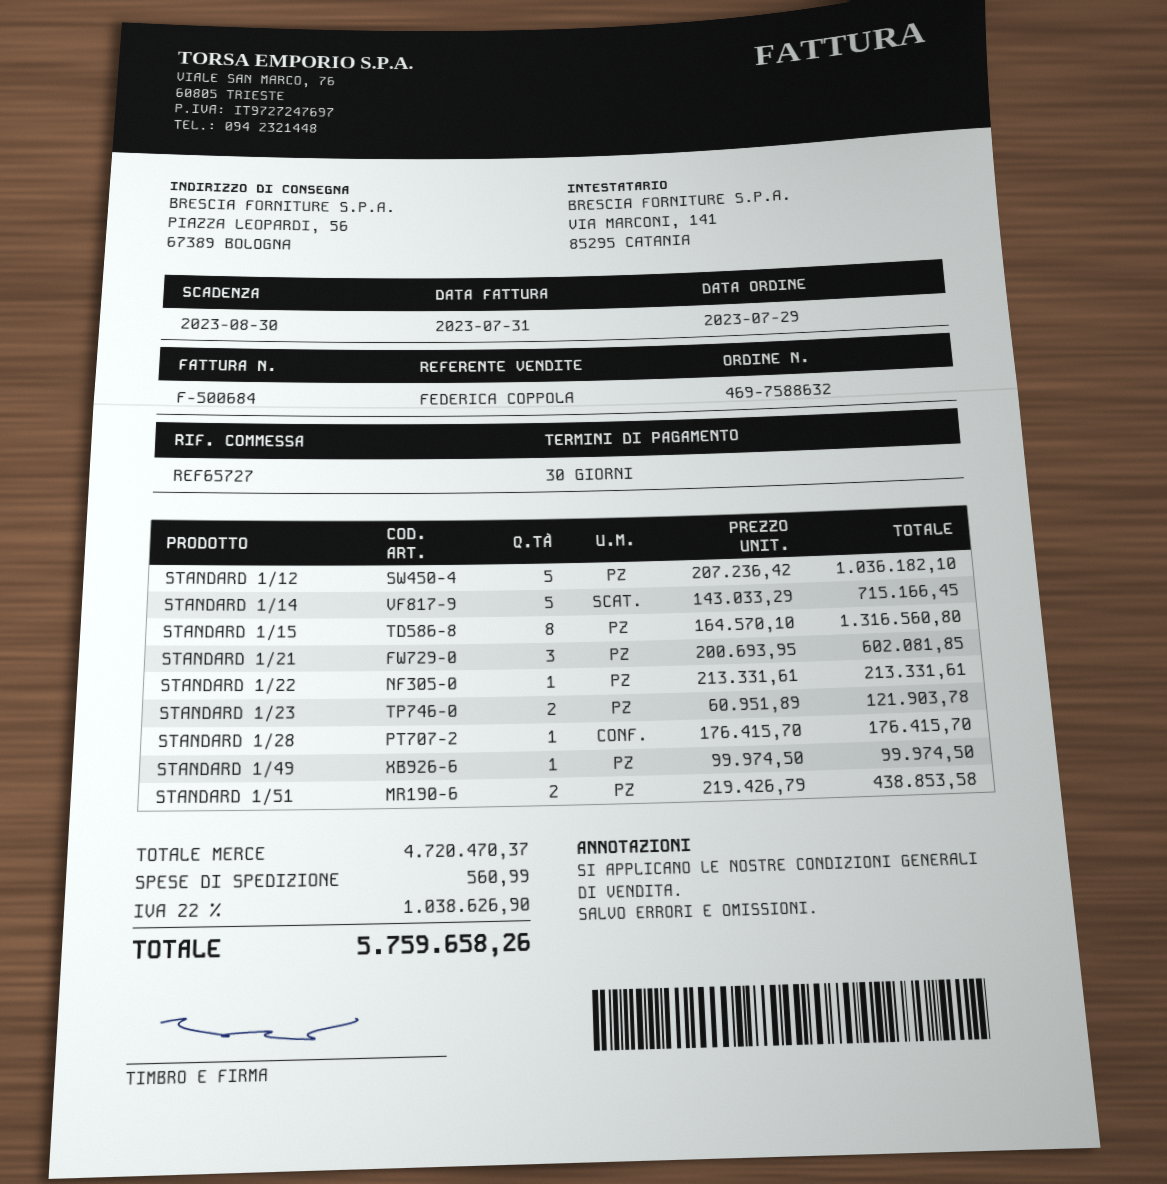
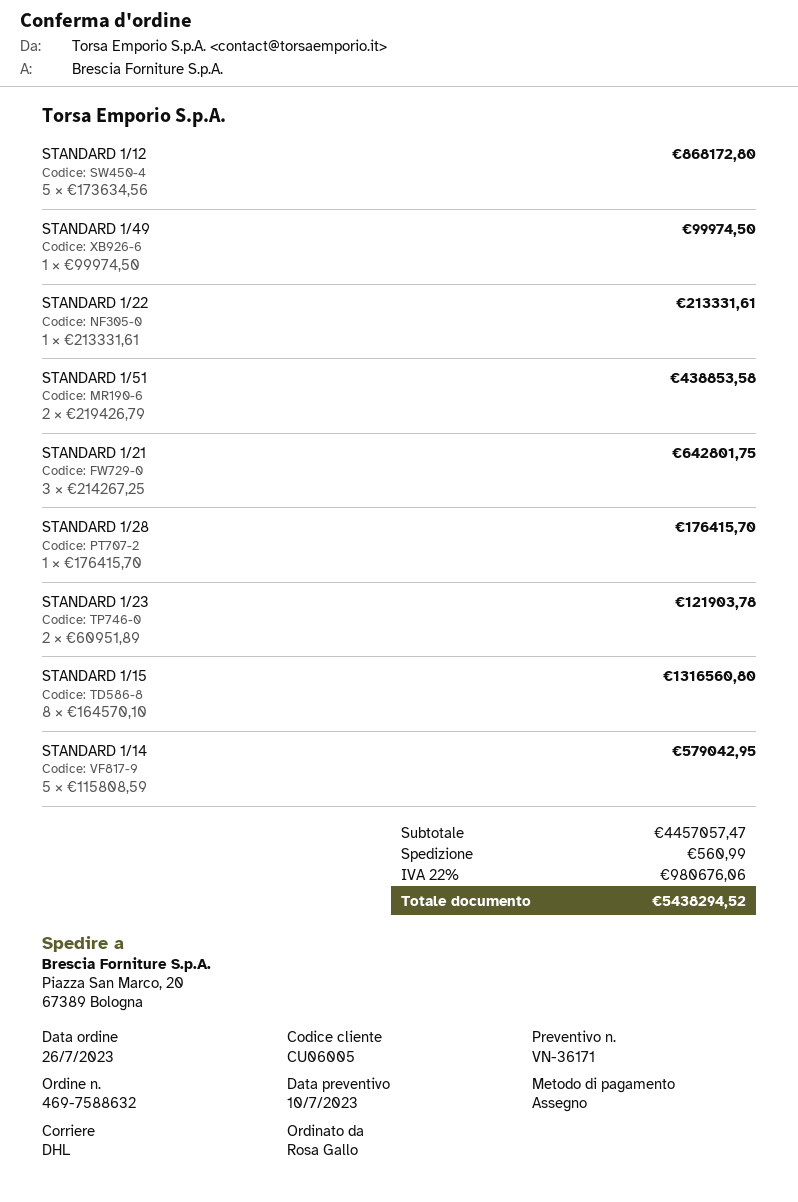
order date: 2023-07-29 -> 2023-07-26
ship to: PIAZZA LEOPARDI, 56, 67389 BOLOGNA -> Piazza San Marco, 20, 67389 Bologna
STANDARD 1/12: 5 x 207236.42 = 1036182.10 -> 5 x 173634.56 = 868172.80
STANDARD 1/14: 5 x 143033.29 = 715166.45 -> 5 x 115808.59 = 579042.95
STANDARD 1/21: 3 x 200693.95 = 602081.85 -> 3 x 214267.25 = 642801.75
subtotal: 4720470.37 -> 4457057.47
tax: 22% = 1038626.90 -> 22% = 980676.06
total: 5759658.26 -> 5438294.52

